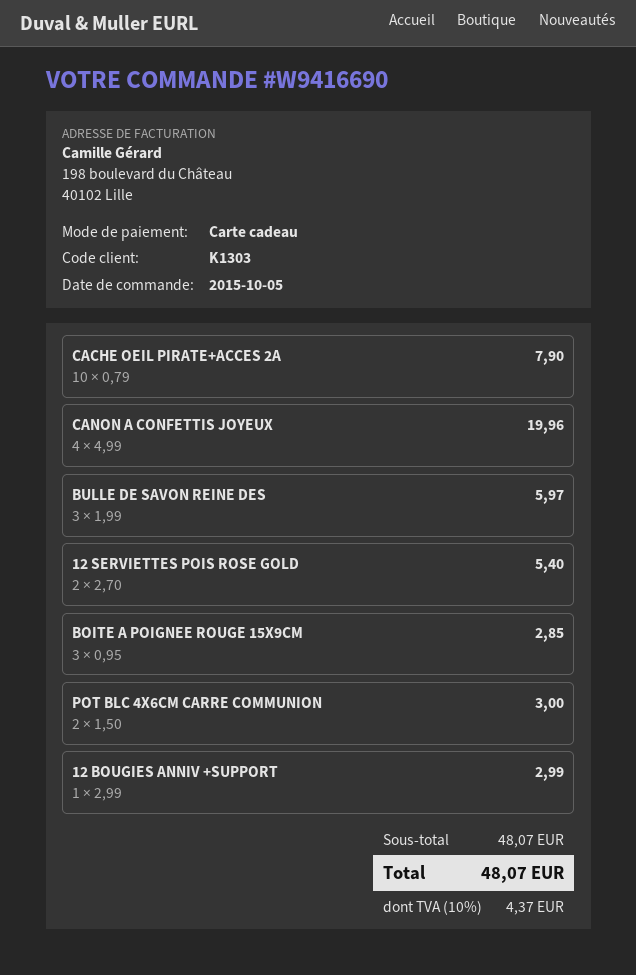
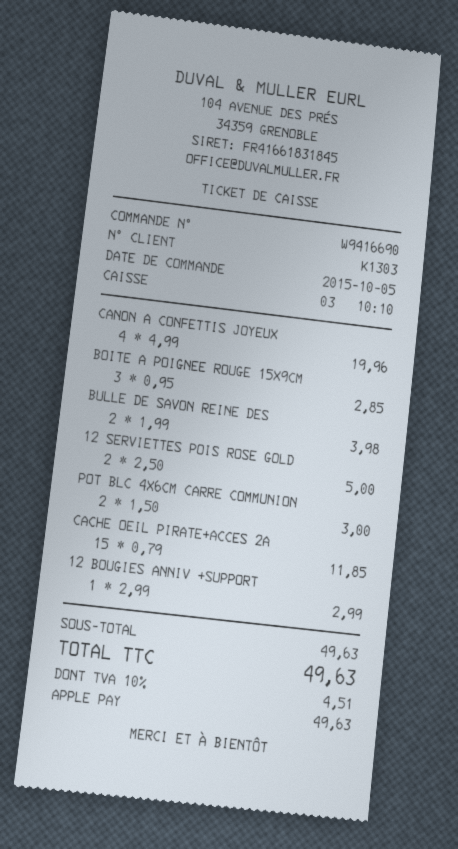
payment method: gift card -> Apple Pay
CACHE OEIL PIRATE+ACCES 2A: 10 x 0.79 = 7.90 -> 15 x 0.79 = 11.85
BULLE DE SAVON REINE DES: 3 x 1.99 = 5.97 -> 2 x 1.99 = 3.98
12 SERVIETTES POIS ROSE GOLD: 2 x 2.70 = 5.40 -> 2 x 2.50 = 5.00
subtotal: 48.07 -> 49.63
tax: 10% = 4.37 -> 10% = 4.51
total: 48.07 -> 49.63

